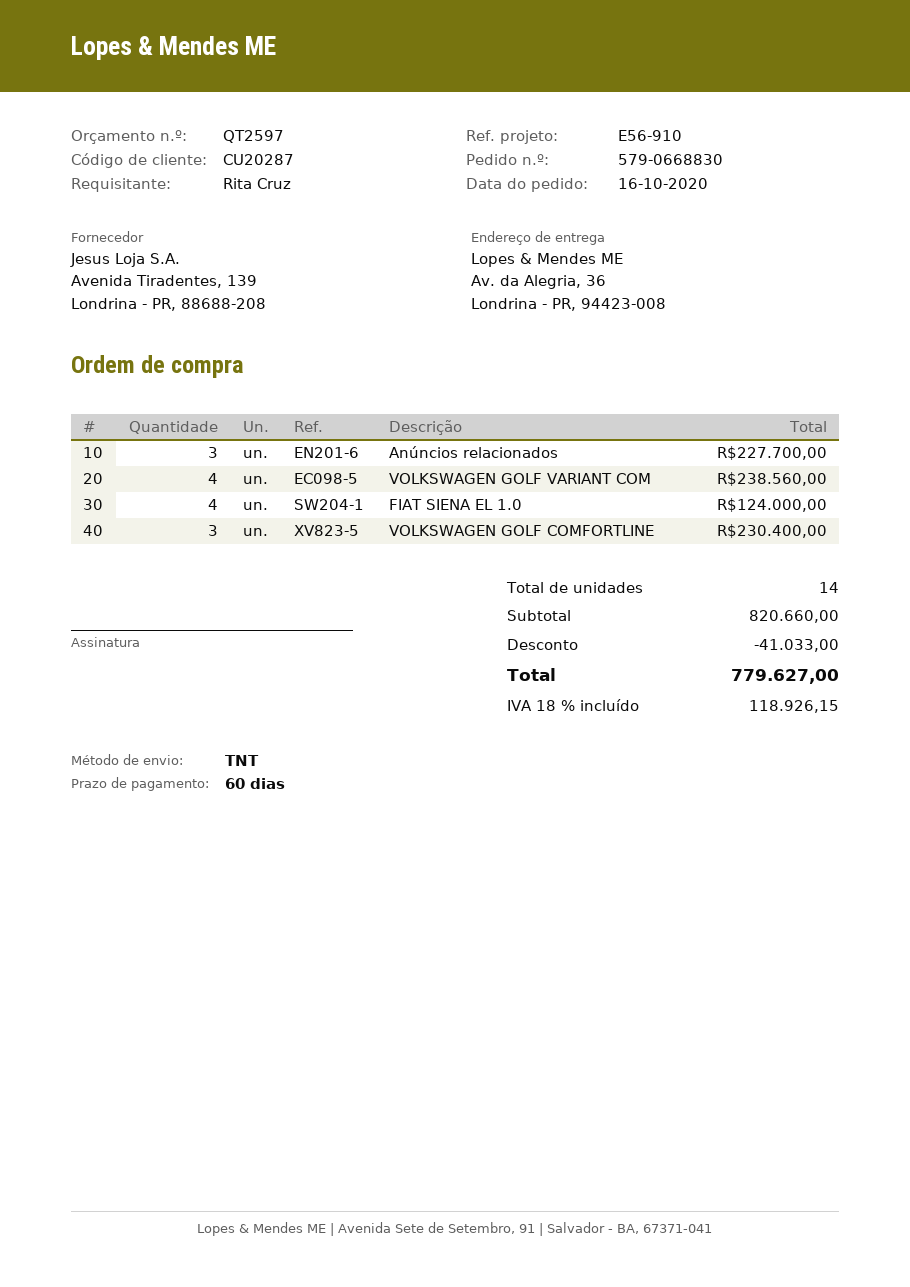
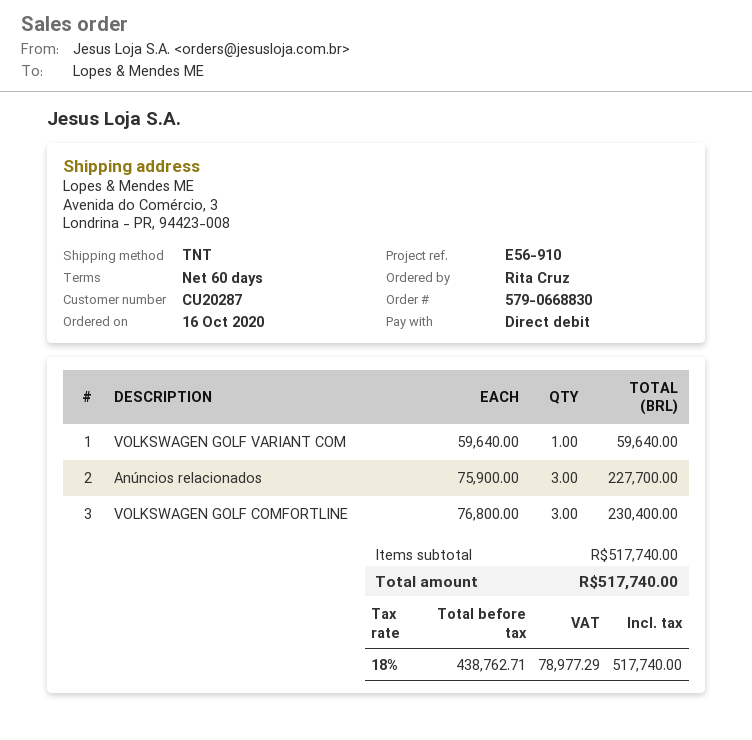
ship to: Av. da Alegria, 36, Londrina - PR, 94423-008 -> Avenida do Comércio, 3, Londrina - PR, 94423-008
VOLKSWAGEN GOLF VARIANT COM: 4 for 238560.00 -> 1 for 59640.00
FIAT SIENA EL 1.0: 4 for 124000.00 -> none
subtotal: 820660.00 -> 517740.00
discount: 41033.00 -> none
tax: 18% = 118926.15 -> 18% = 78977.29
total: 779627.00 -> 517740.00

